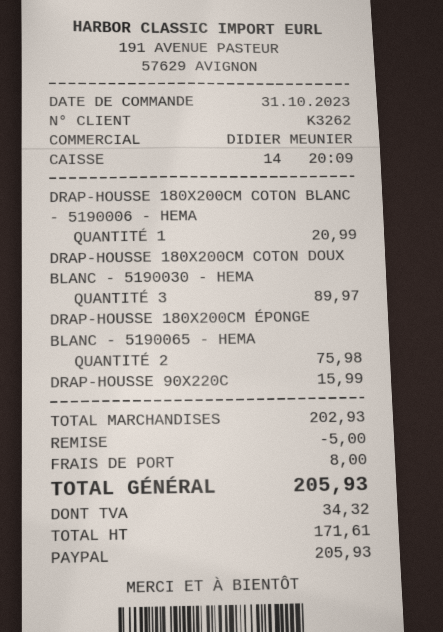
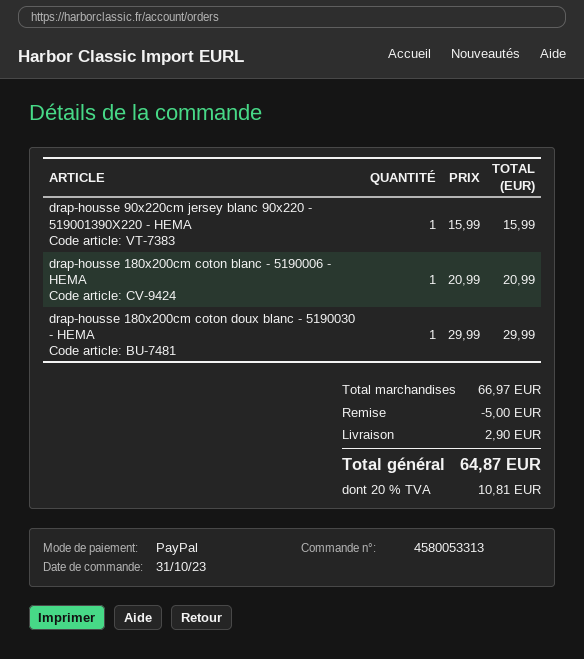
DRAP-HOUSSE 180X200CM COTON DOUX BLANC - 5190030 - HEMA: 3 for 89.97 -> 1 for 29.99
DRAP-HOUSSE 180X200CM ÉPONGE BLANC - 5190065 - HEMA: 2 for 75.98 -> none
subtotal: 202.93 -> 66.97
shipping: 8.00 -> 2.90
tax: 34.32 -> 10.81
total: 205.93 -> 64.87

